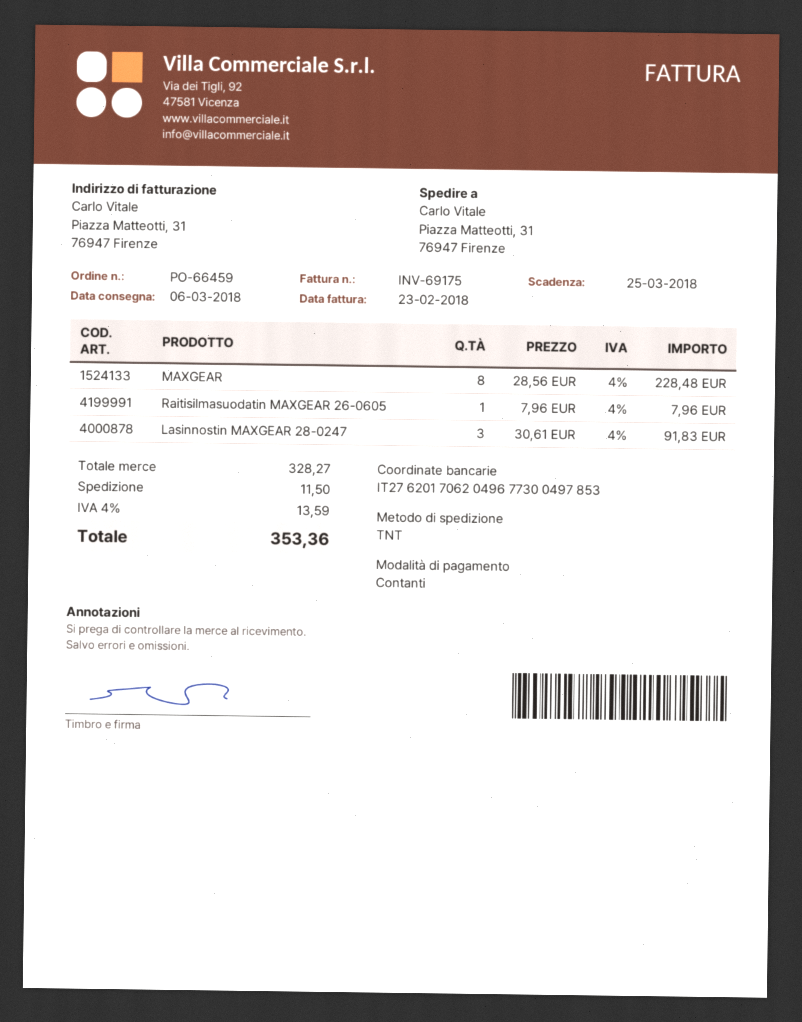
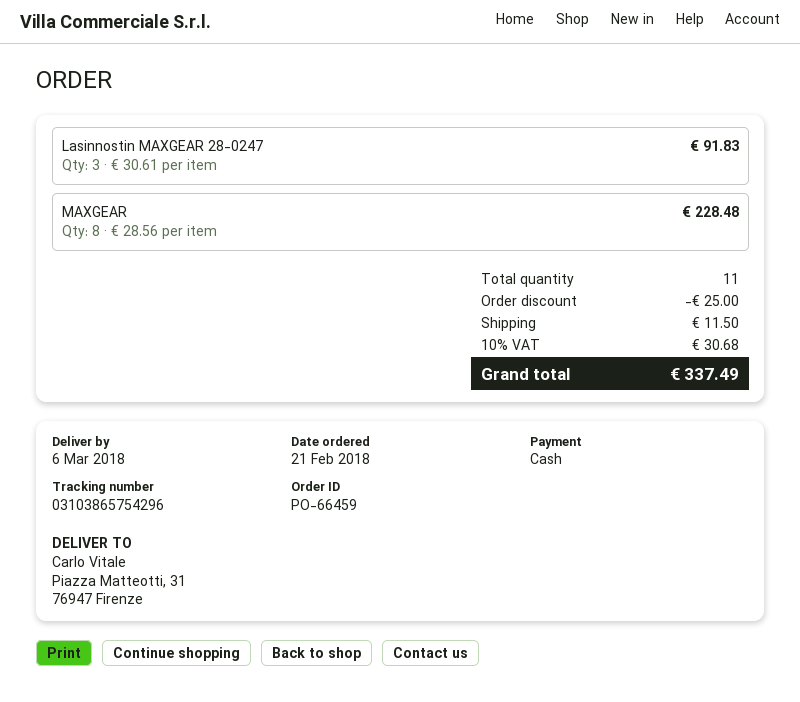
Raitisilmasuodatin MAXGEAR 26-0605: 1 x 7.96 = 7.96 -> none
discount: none -> 25.00
tax: 4% = 13.59 -> 10% = 30.68
total: 353.36 -> 337.49

